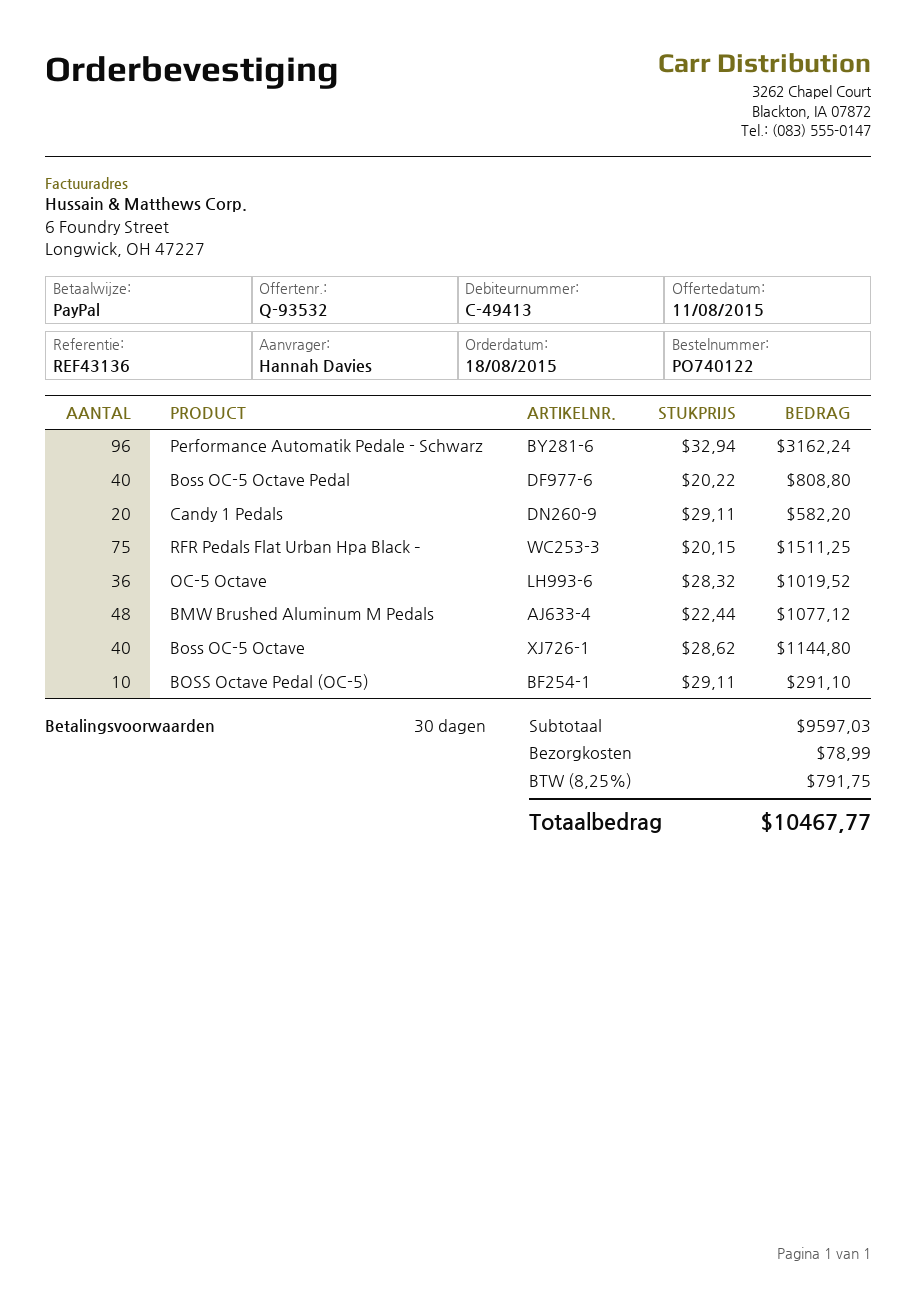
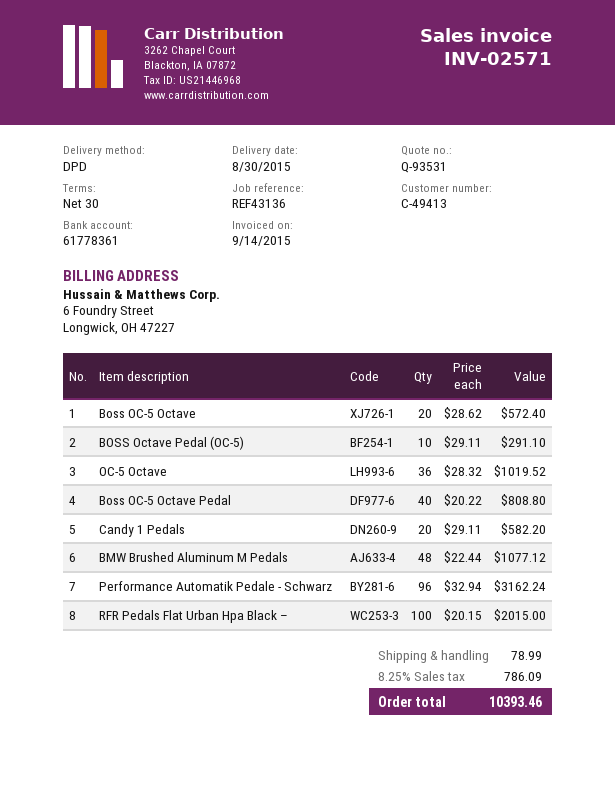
quote number: Q-93532 -> Q-93531
RFR Pedals Flat Urban Hpa Black –: 75 x 20.15 = 1511.25 -> 100 x 20.15 = 2015.00
Boss OC-5 Octave: 40 x 28.62 = 1144.80 -> 20 x 28.62 = 572.40
tax: 8.25% = 791.75 -> 8.25% = 786.09
total: 10467.77 -> 10393.46

